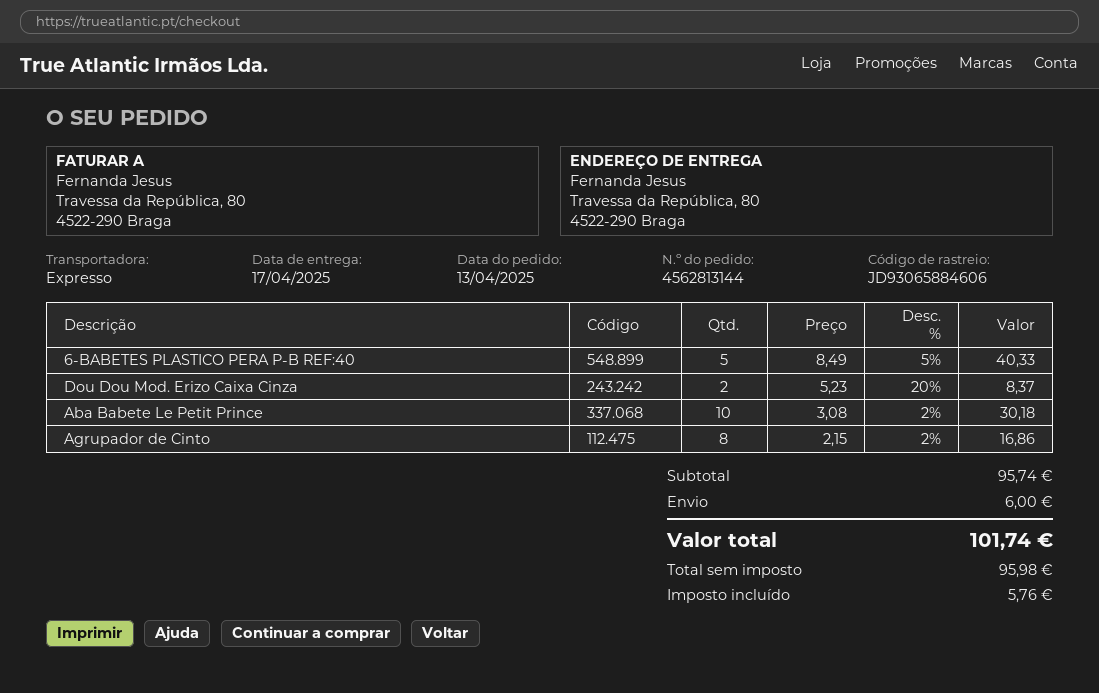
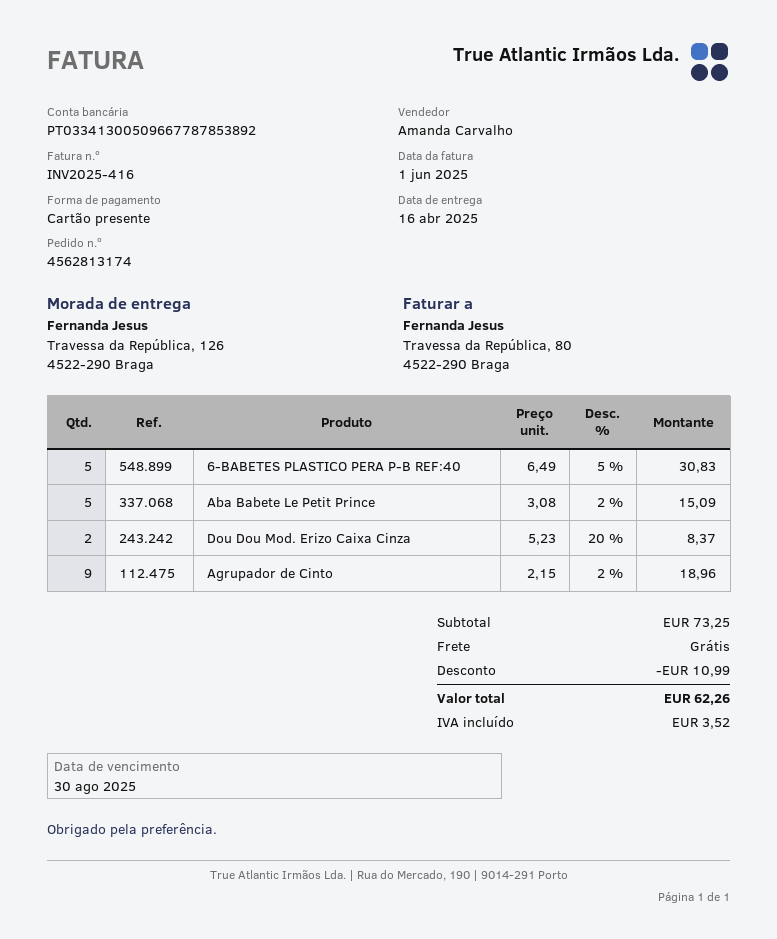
order number: 4562813144 -> 4562813174
delivery date: 2025-04-17 -> 2025-04-16
ship to: Travessa da República, 80, 4522-290 Braga -> Travessa da República, 126, 4522-290 Braga
6-BABETES PLASTICO PERA P-B REF:40: 5 x 8.49 - 5% = 40.33 -> 5 x 6.49 - 5% = 30.83
Aba Babete Le Petit Prince: 10 x 3.08 - 2% = 30.18 -> 5 x 3.08 - 2% = 15.09
Agrupador de Cinto: 8 x 2.15 - 2% = 16.86 -> 9 x 2.15 - 2% = 18.96
subtotal: 95.74 -> 73.25
discount: none -> 10.99
shipping: 6.00 -> 0.00
tax: 5.76 -> 3.52
total: 101.74 -> 62.26

